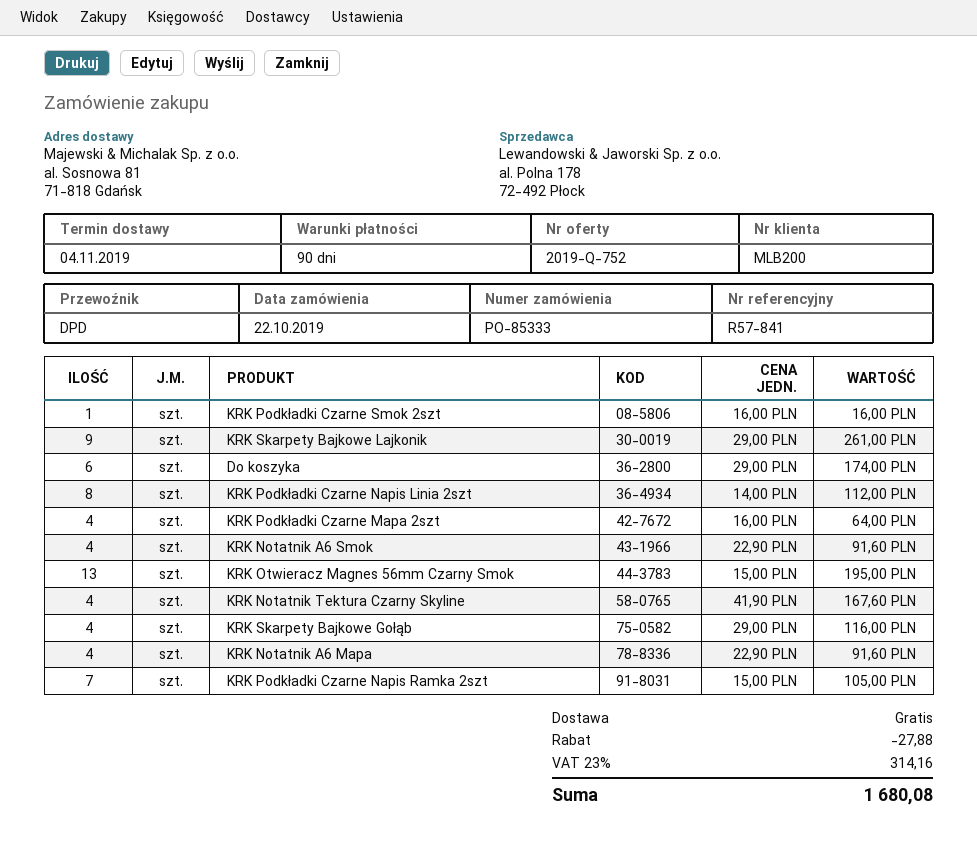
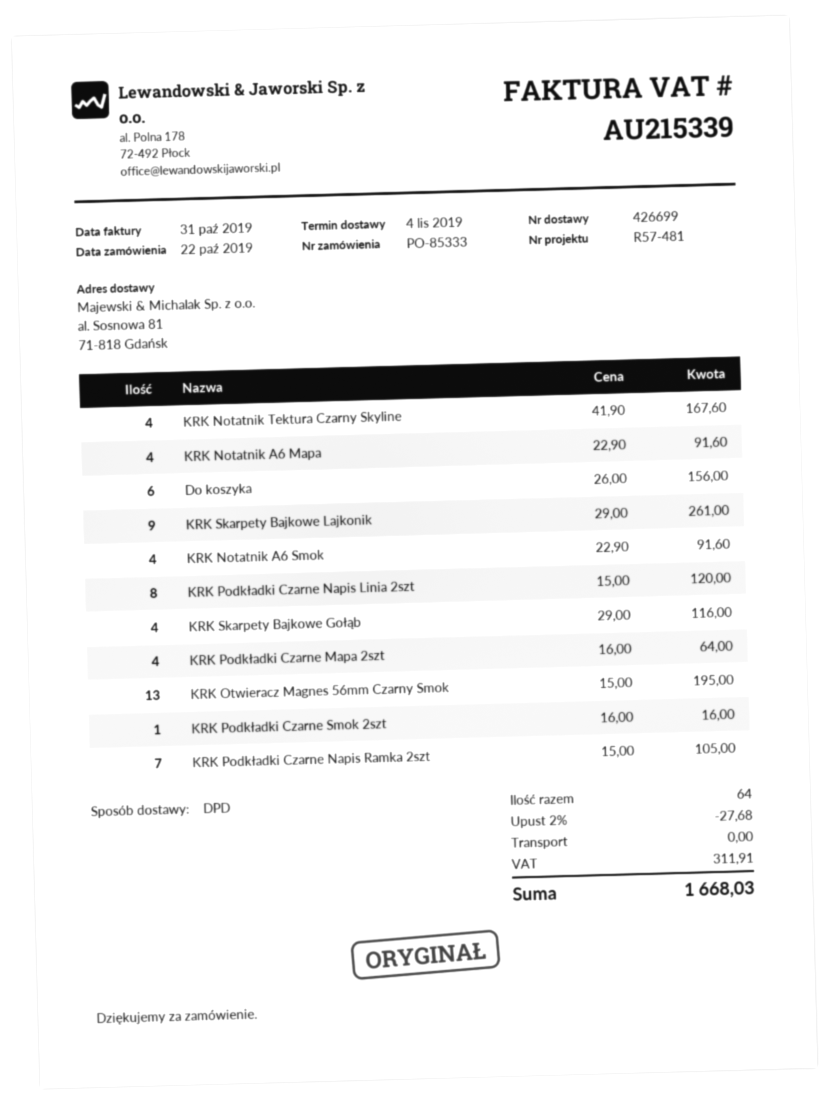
reference: R57-841 -> R57-481
Do koszyka: 6 x 29.00 = 174.00 -> 6 x 26.00 = 156.00
KRK Podkładki Czarne Napis Linia 2szt: 8 x 14.00 = 112.00 -> 8 x 15.00 = 120.00
discount: 27.88 -> 27.68
tax: 314.16 -> 311.91
total: 1680.08 -> 1668.03

